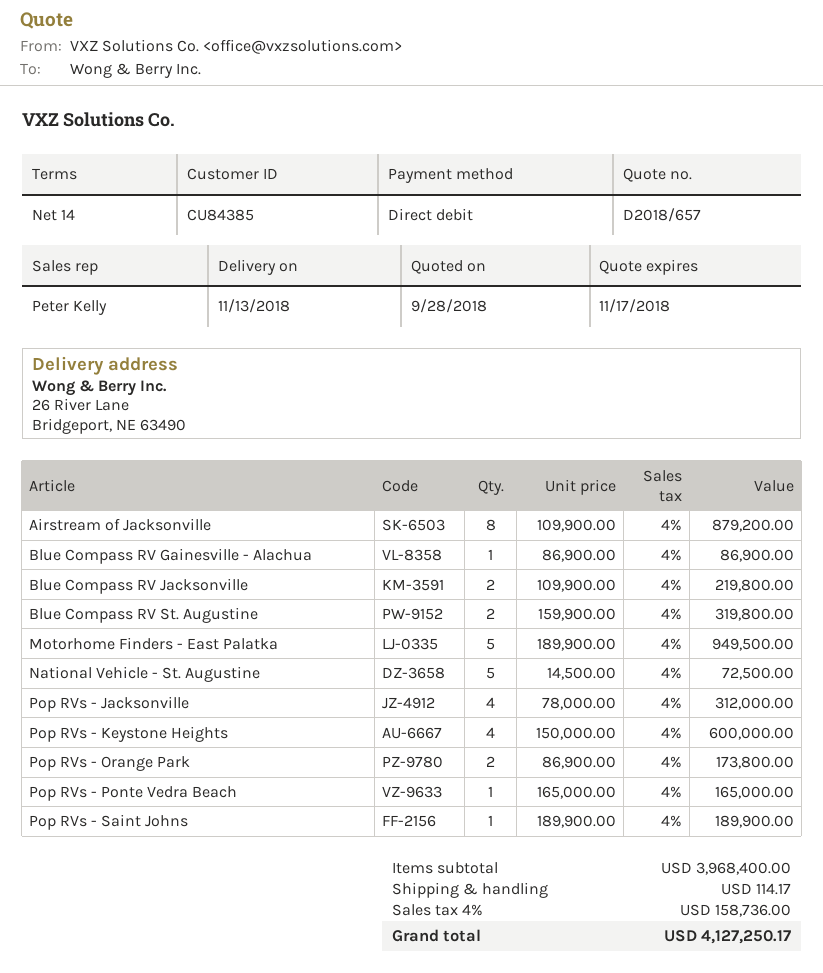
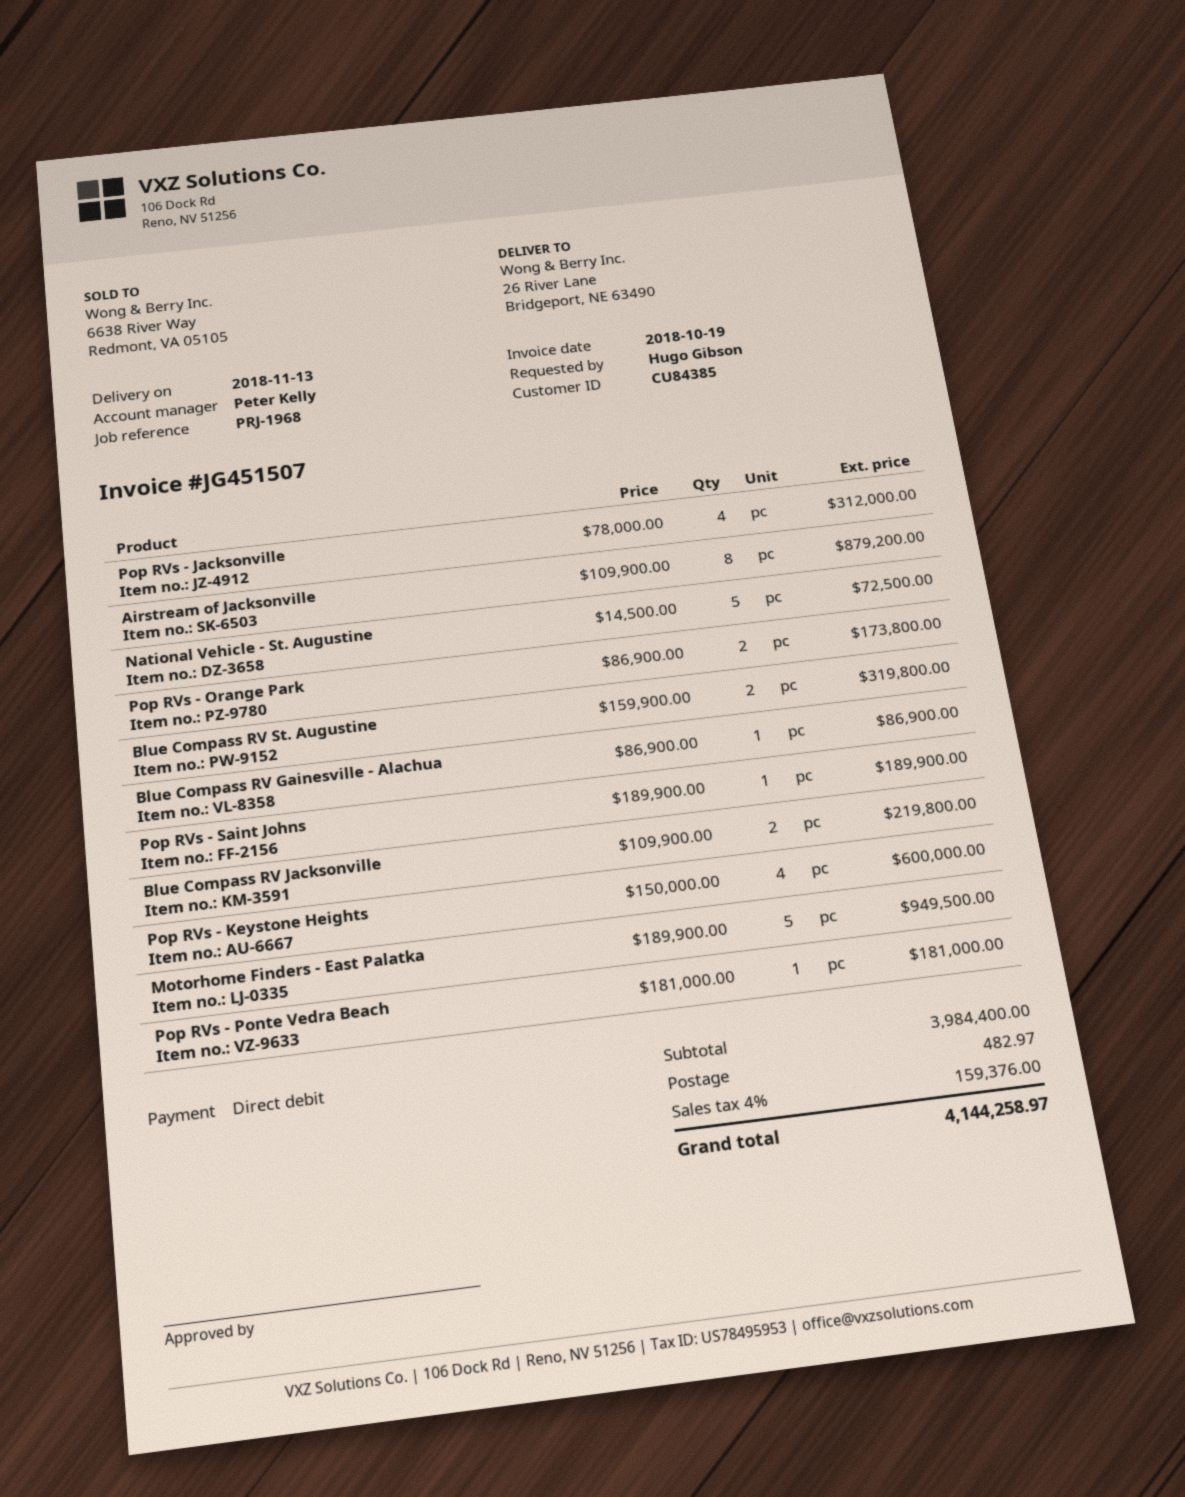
Pop RVs - Ponte Vedra Beach: 1 x 165000.00 = 165000.00 -> 1 x 181000.00 = 181000.00
subtotal: 3968400.00 -> 3984400.00
shipping: 114.17 -> 482.97
tax: 4% = 158736.00 -> 4% = 159376.00
total: 4127250.17 -> 4144258.97

